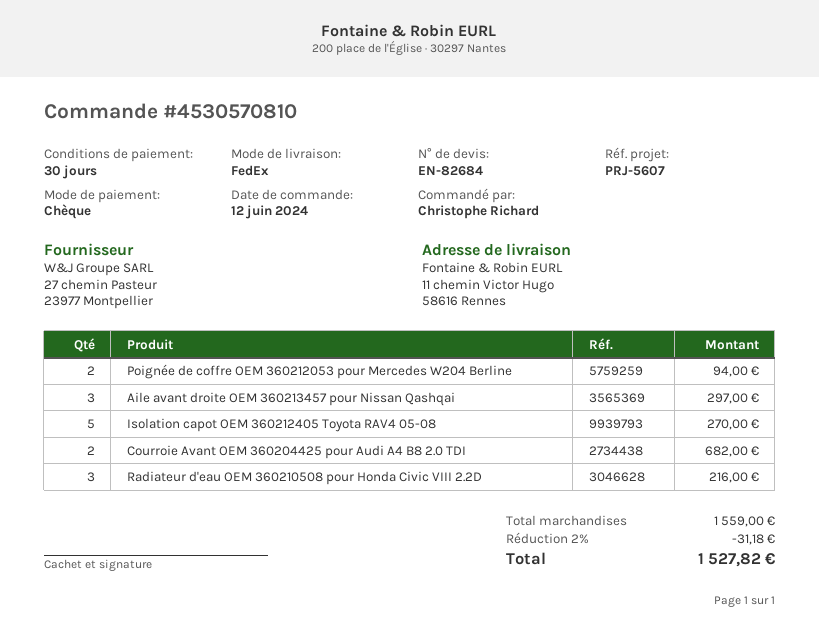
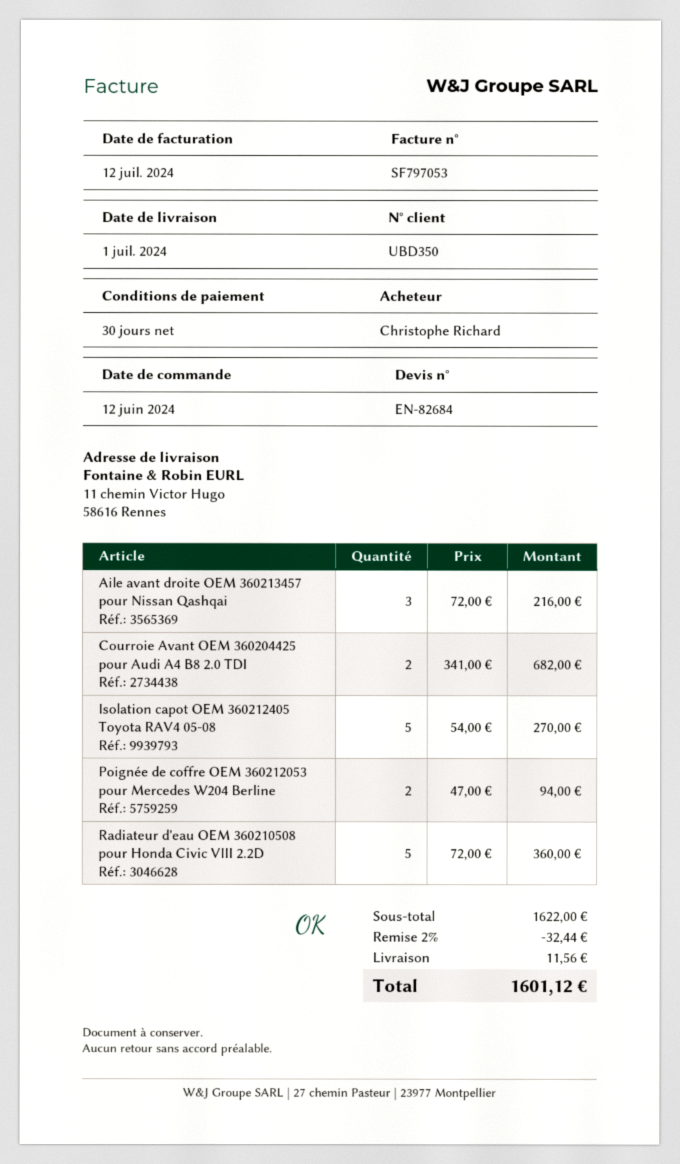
Aile avant droite OEM 360213457 pour Nissan Qashqai: 3 for 297.00 -> 3 for 216.00
Radiateur d'eau OEM 360210508 pour Honda Civic VIII 2.2D: 3 for 216.00 -> 5 for 360.00
subtotal: 1559.00 -> 1622.00
discount: 2% = 31.18 -> 2% = 32.44
shipping: none -> 11.56
total: 1527.82 -> 1601.12

